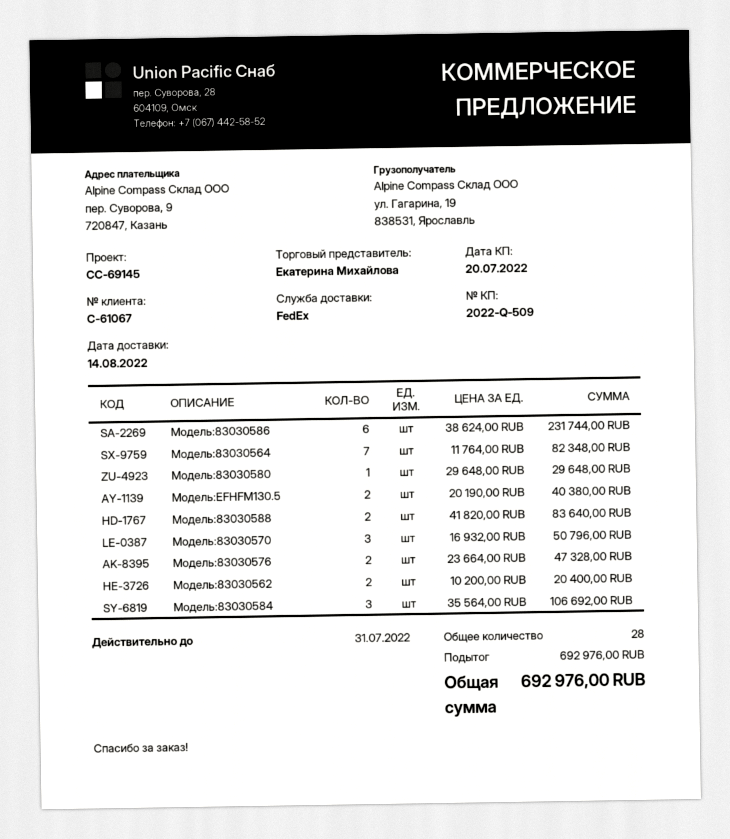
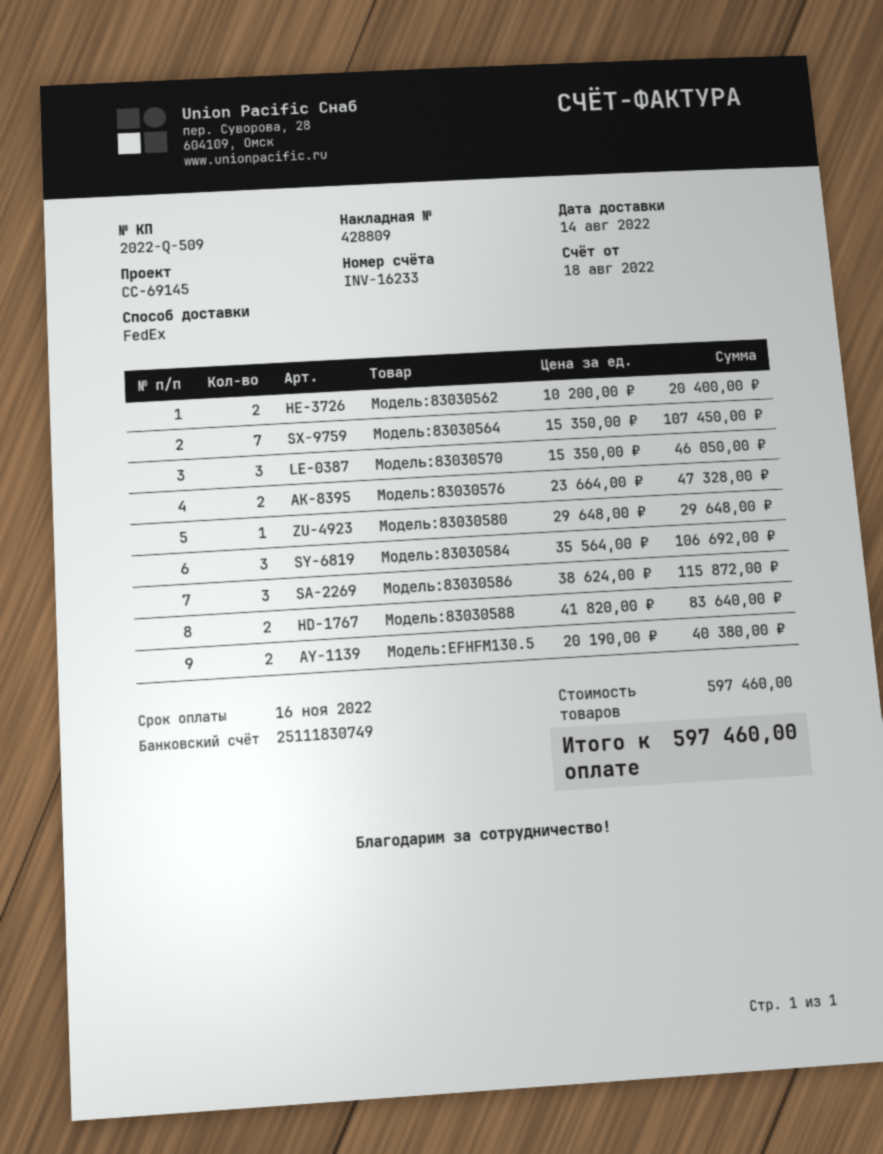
Модель:83030586: 6 x 38624.00 = 231744.00 -> 3 x 38624.00 = 115872.00
Модель:83030564: 7 x 11764.00 = 82348.00 -> 7 x 15350.00 = 107450.00
Модель:83030570: 3 x 16932.00 = 50796.00 -> 3 x 15350.00 = 46050.00
subtotal: 692976.00 -> 597460.00
total: 692976.00 -> 597460.00

